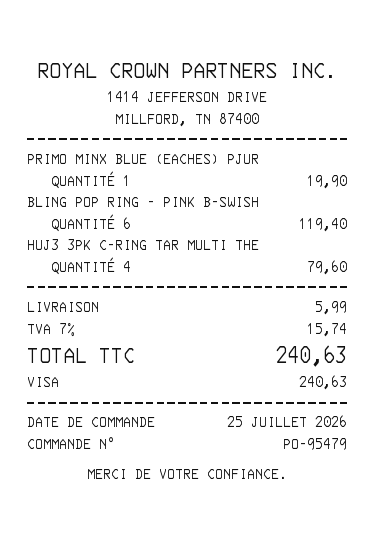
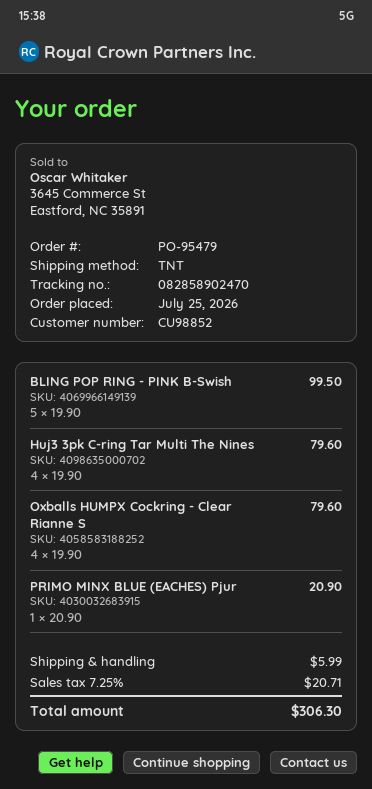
PRIMO MINX BLUE (EACHES) PJUR: 1 for 19.90 -> 1 for 20.90
BLING POP RING - PINK B-SWISH: 6 for 119.40 -> 5 for 99.50
Oxballs HUMPX Cockring - Clear Rianne S: none -> 4 for 79.60
tax: 7% = 15.74 -> 7.25% = 20.71
total: 240.63 -> 306.30

